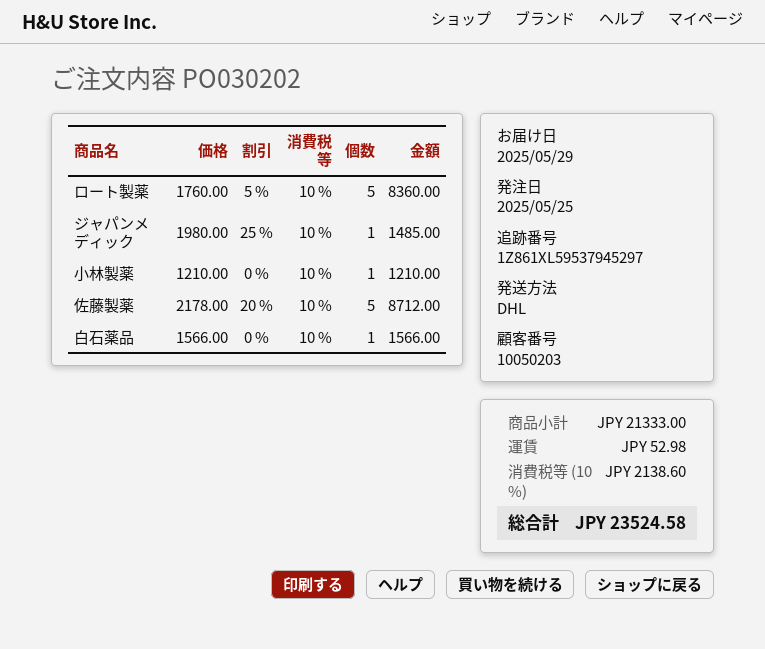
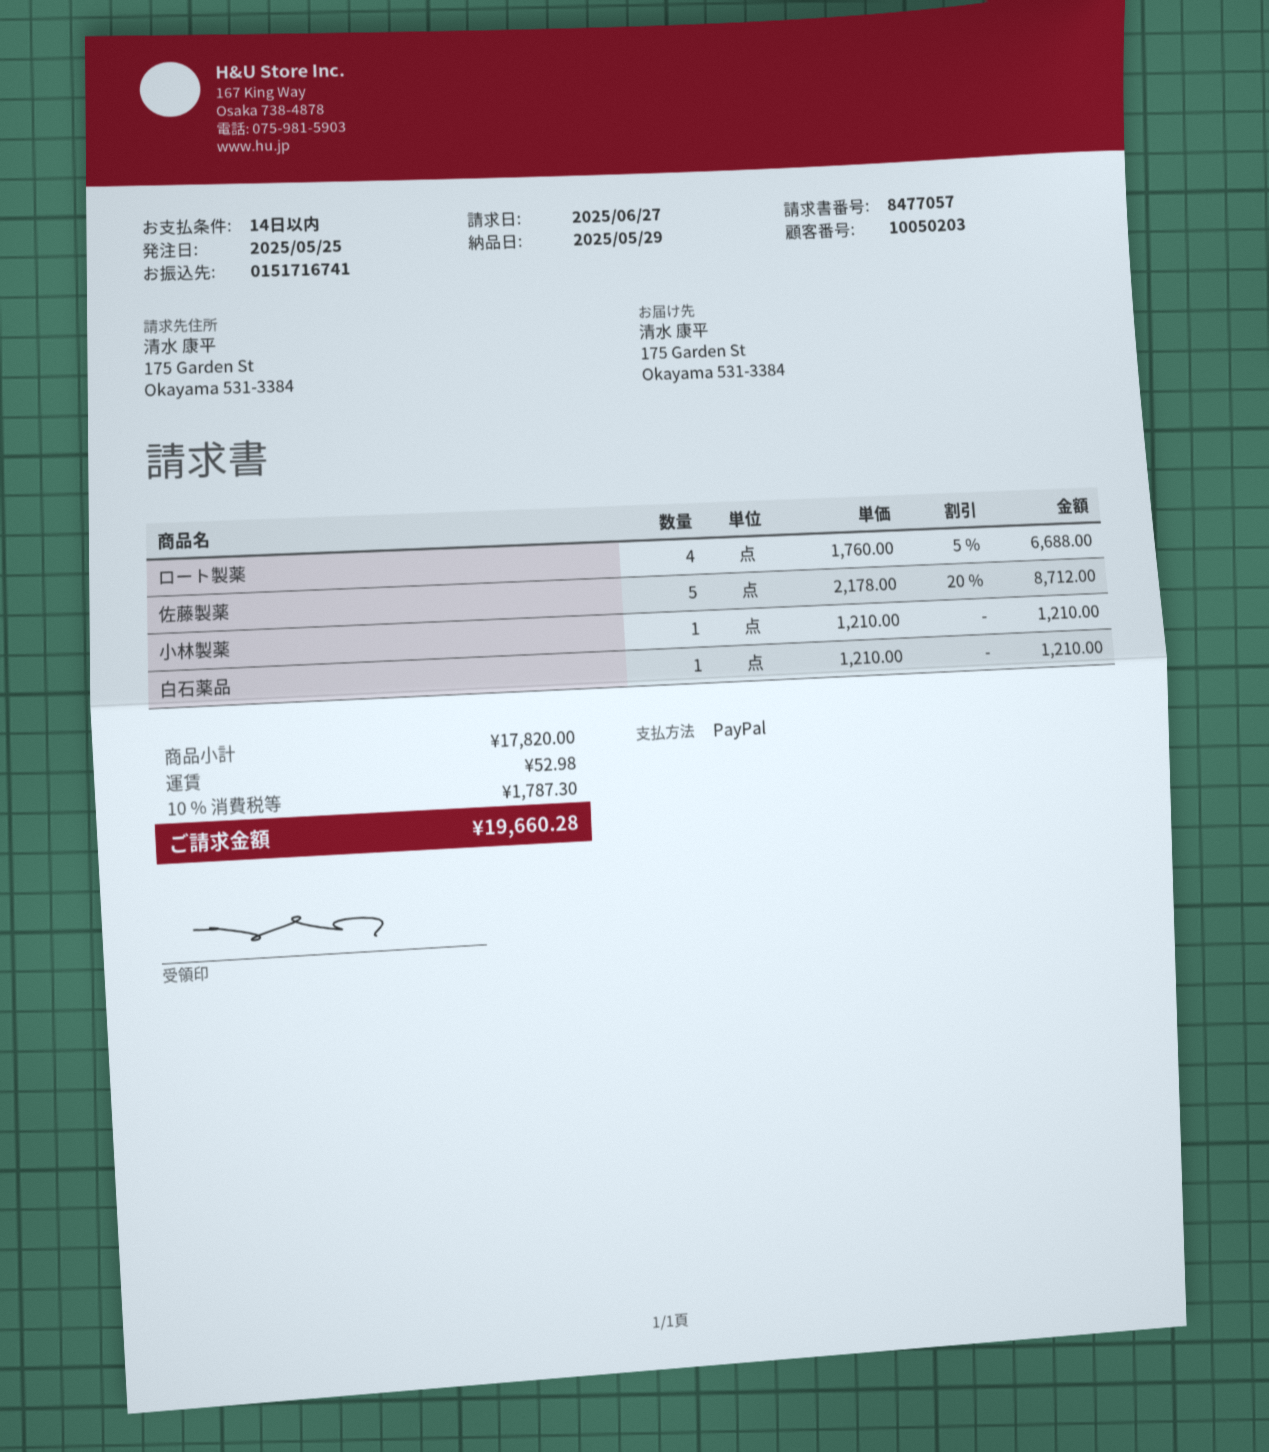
ロート製薬: 5 x 1760.00 - 5% = 8360.00 -> 4 x 1760.00 - 5% = 6688.00
ジャパンメディック: 1 x 1980.00 - 25% = 1485.00 -> none
白石薬品: 1 x 1566.00 = 1566.00 -> 1 x 1210.00 = 1210.00
subtotal: 21333.00 -> 17820.00
tax: 10% = 2138.60 -> 10% = 1787.30
total: 23524.58 -> 19660.28

